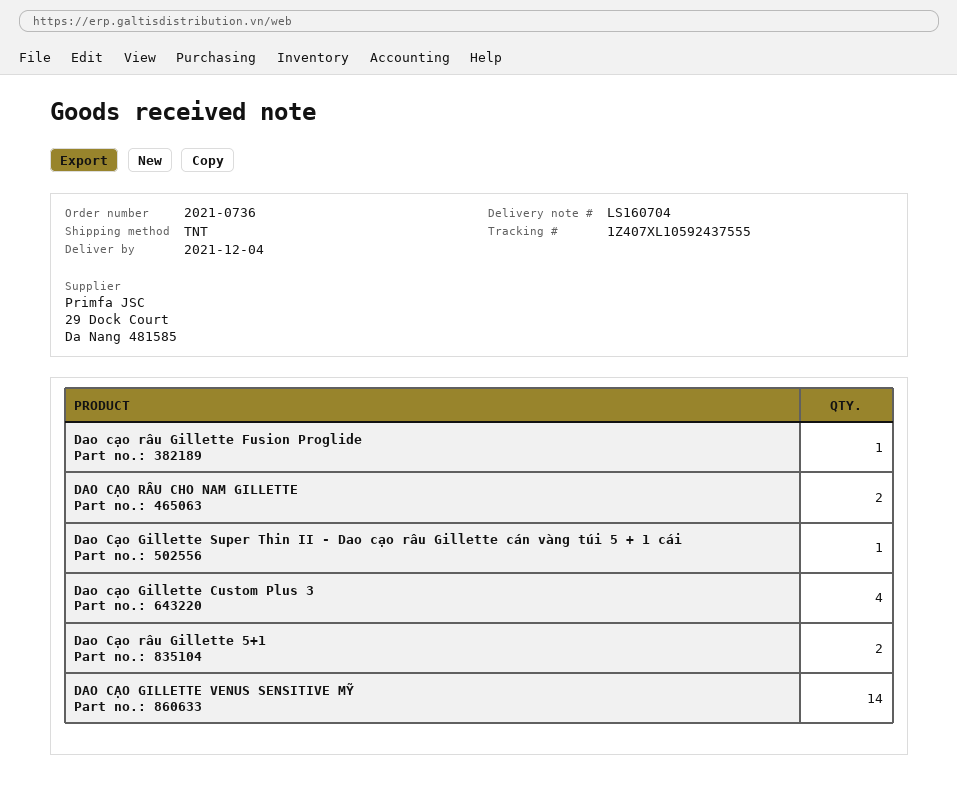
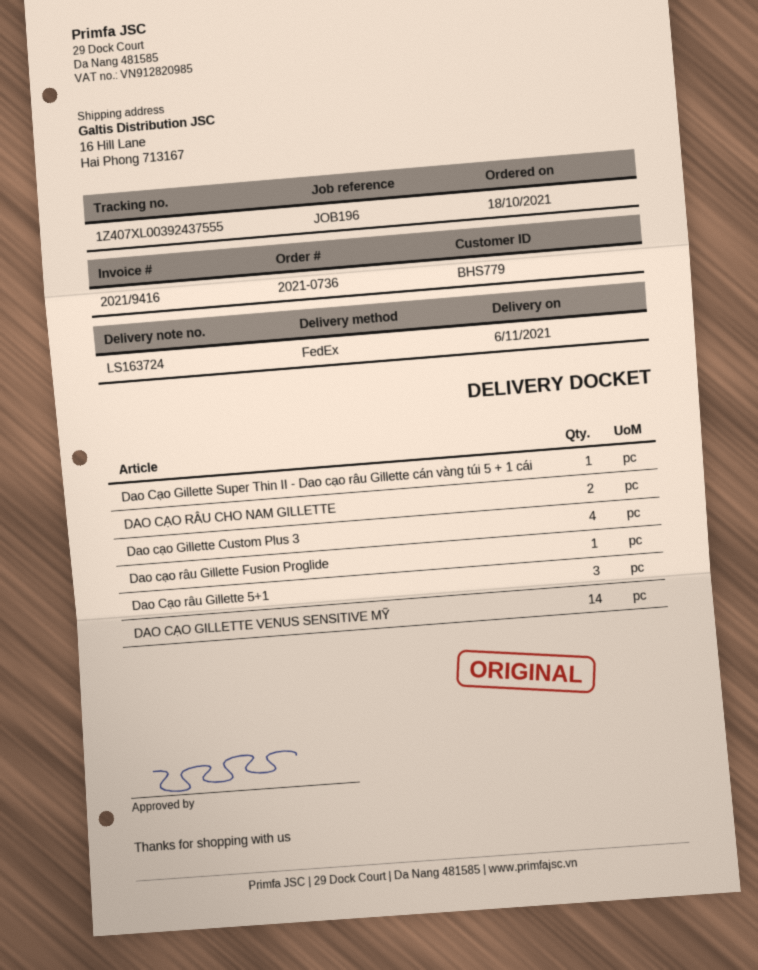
delivery note number: LS160704 -> LS163724
delivery date: 2021-12-04 -> 2021-11-06
shipping method: TNT -> FedEx
tracking number: 1Z407XL10592437555 -> 1Z407XL00392437555
Dao Cạo râu Gillette 5+1: 2 -> 3

